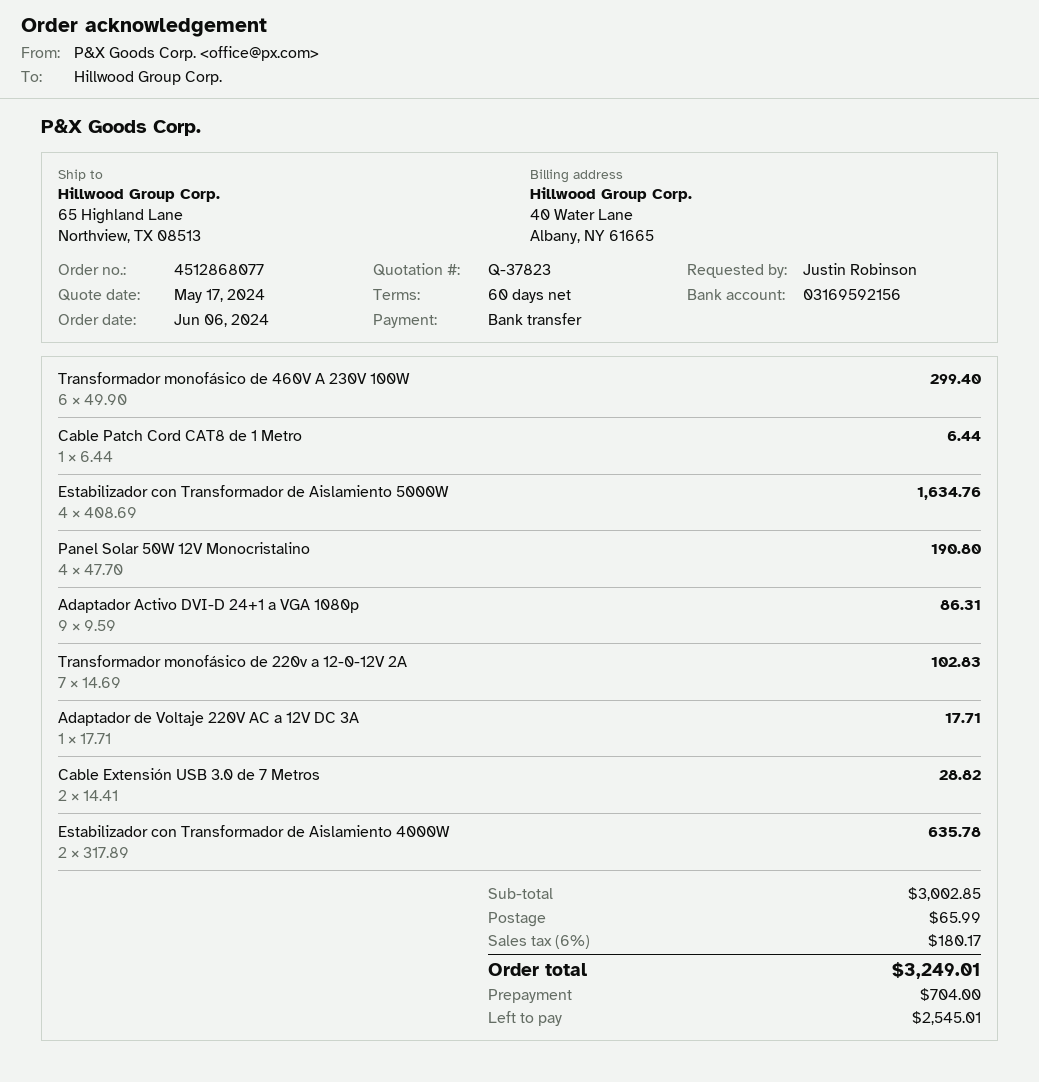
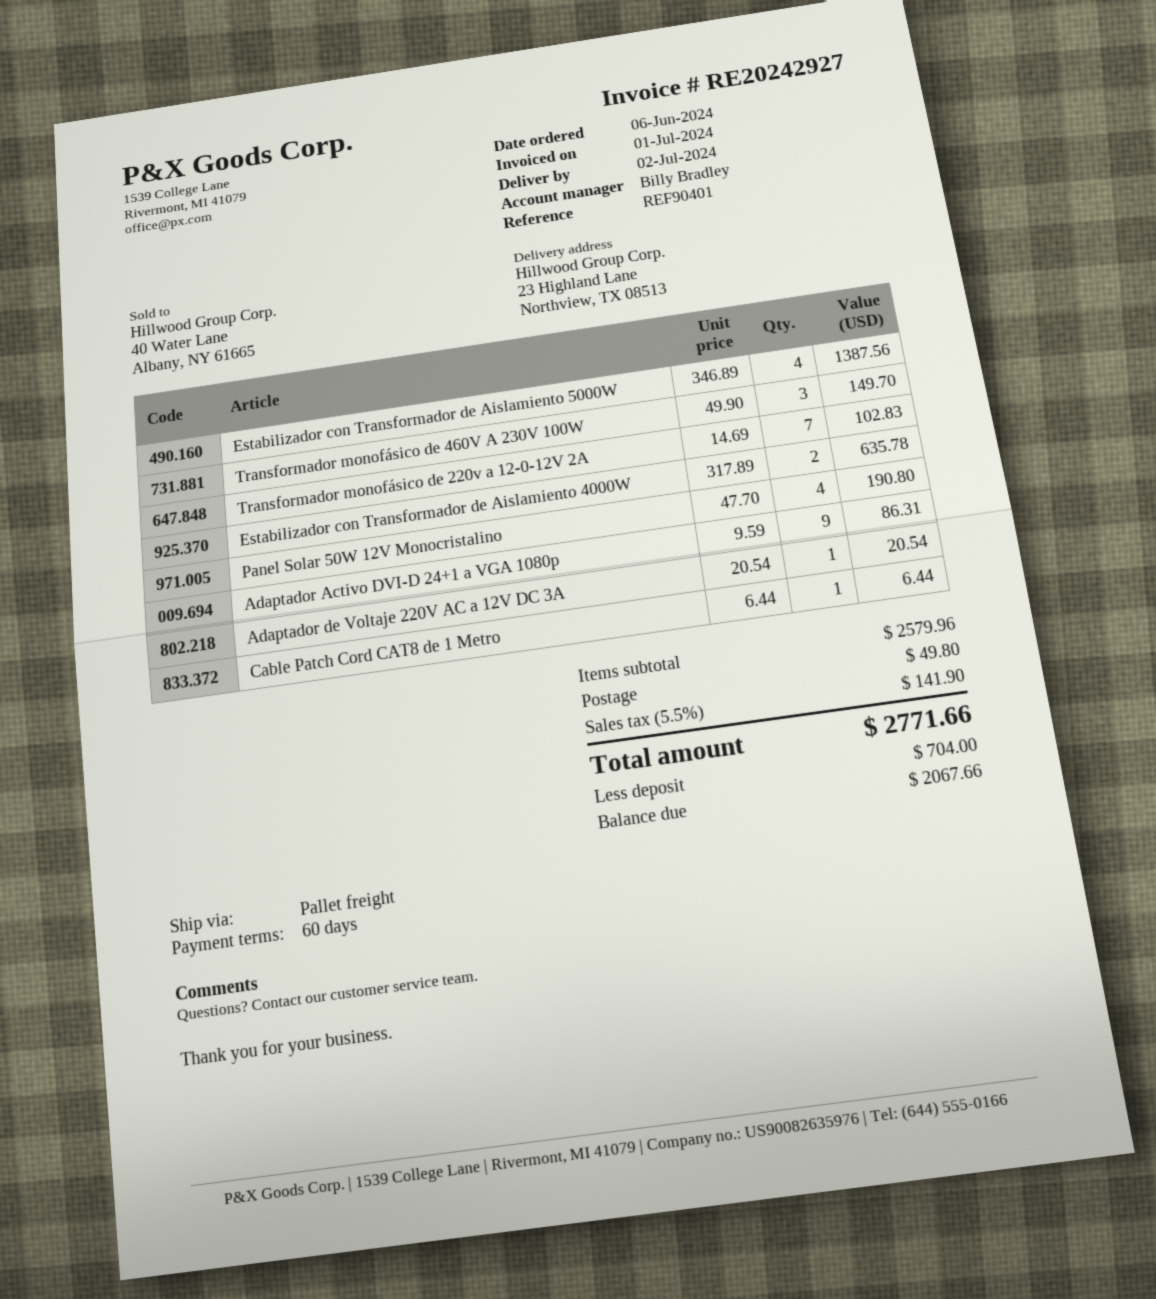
ship to: 65 Highland Lane, Northview, TX 08513 -> 23 Highland Lane, Northview, TX 08513
Transformador monofásico de 460V A 230V 100W: 6 x 49.90 = 299.40 -> 3 x 49.90 = 149.70
Estabilizador con Transformador de Aislamiento 5000W: 4 x 408.69 = 1634.76 -> 4 x 346.89 = 1387.56
Adaptador de Voltaje 220V AC a 12V DC 3A: 1 x 17.71 = 17.71 -> 1 x 20.54 = 20.54
Cable Extensión USB 3.0 de 7 Metros: 2 x 14.41 = 28.82 -> none
subtotal: 3002.85 -> 2579.96
shipping: 65.99 -> 49.80
tax: 6% = 180.17 -> 5.5% = 141.90
total: 3249.01 -> 2771.66
balance: 2545.01 -> 2067.66

